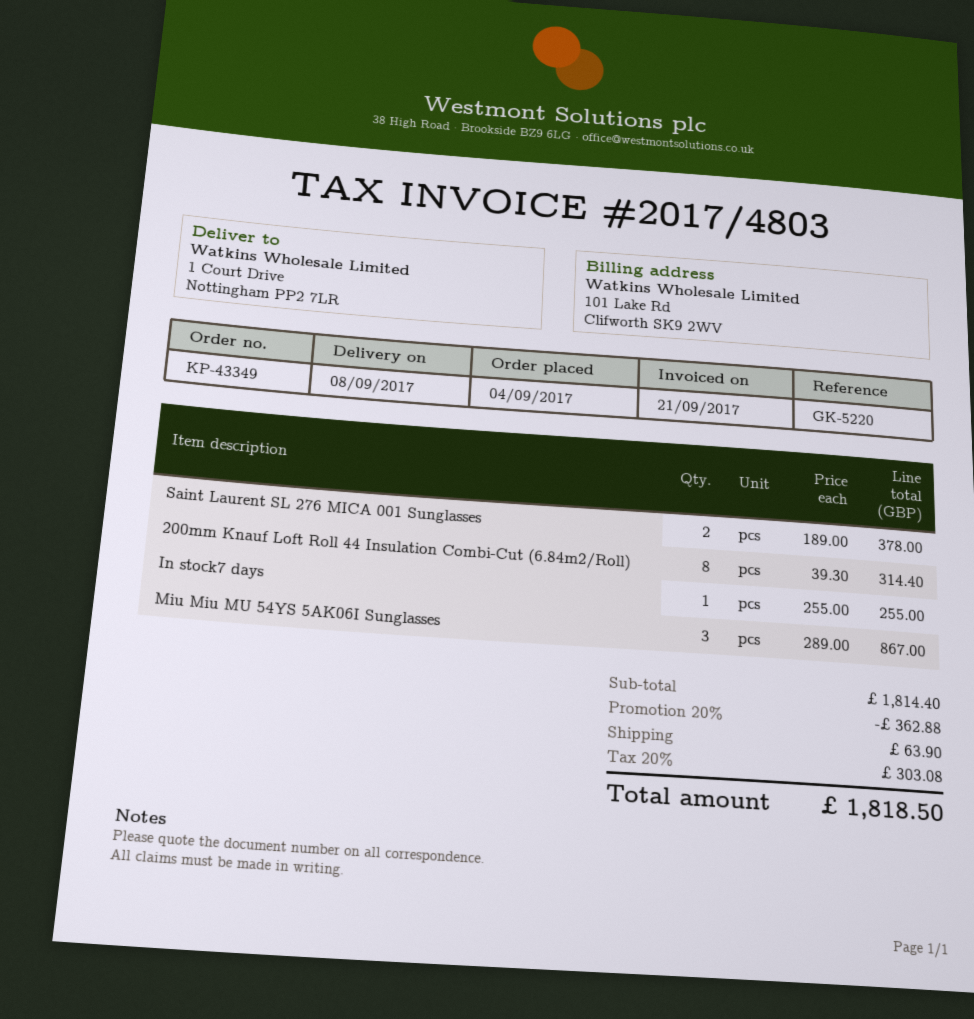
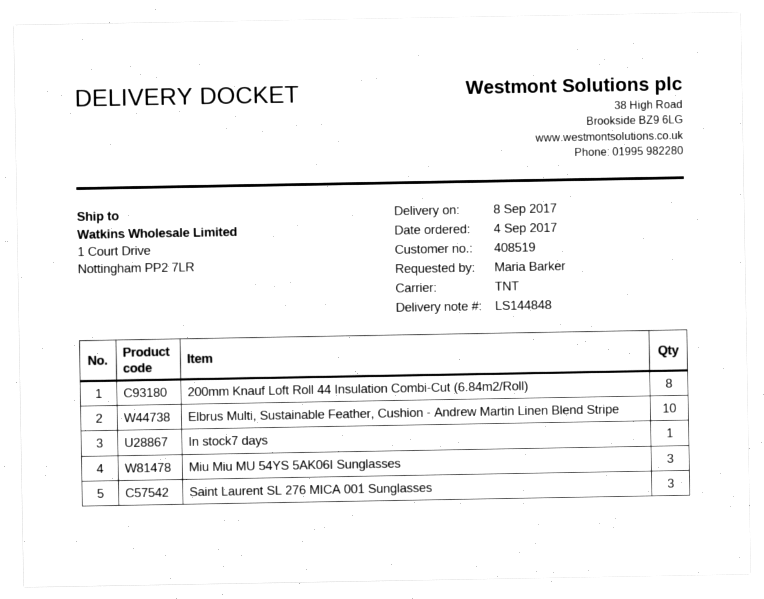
Saint Laurent SL 276 MICA 001 Sunglasses: 2 -> 3
Elbrus Multi, Sustainable Feather, Cushion - Andrew Martin Linen Blend Stripe: none -> 10

